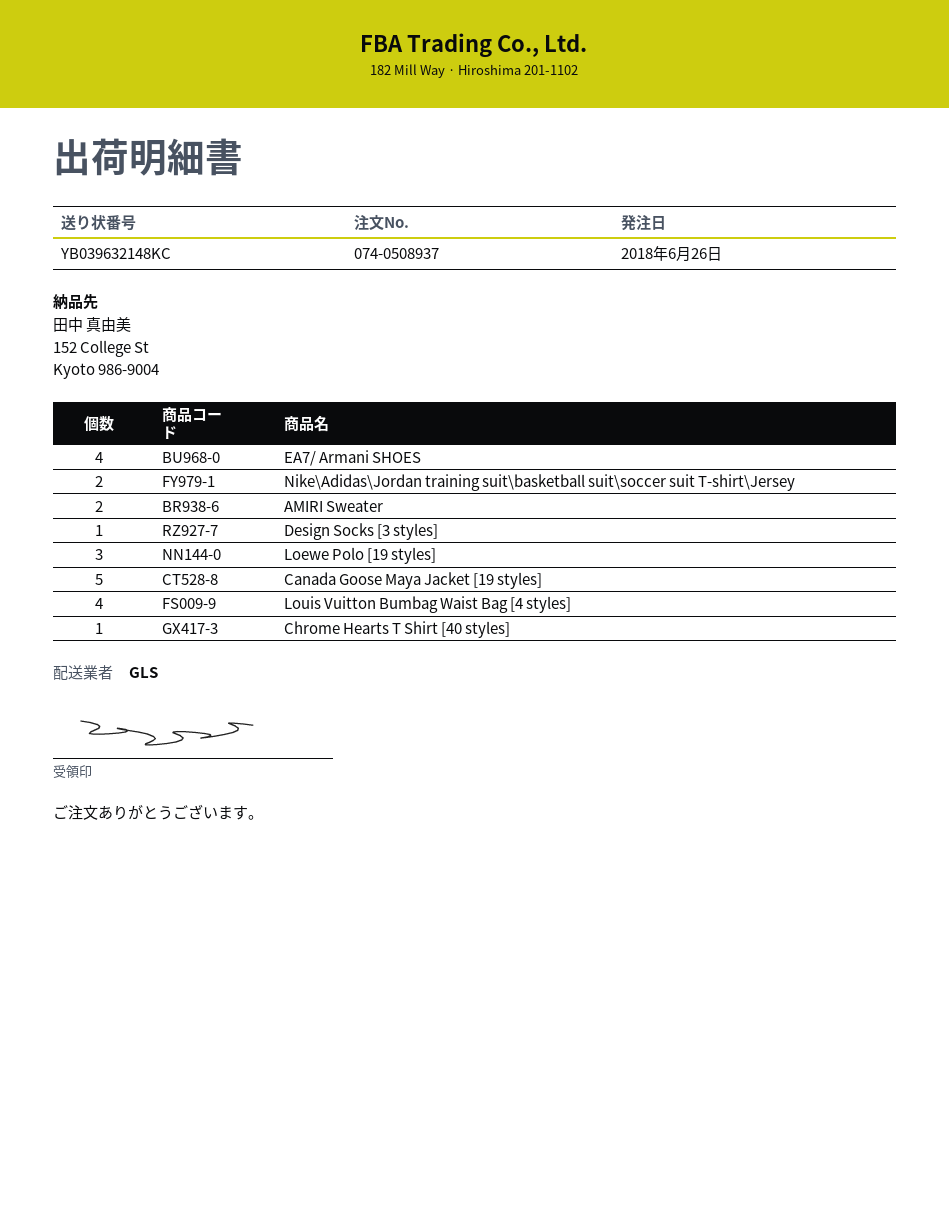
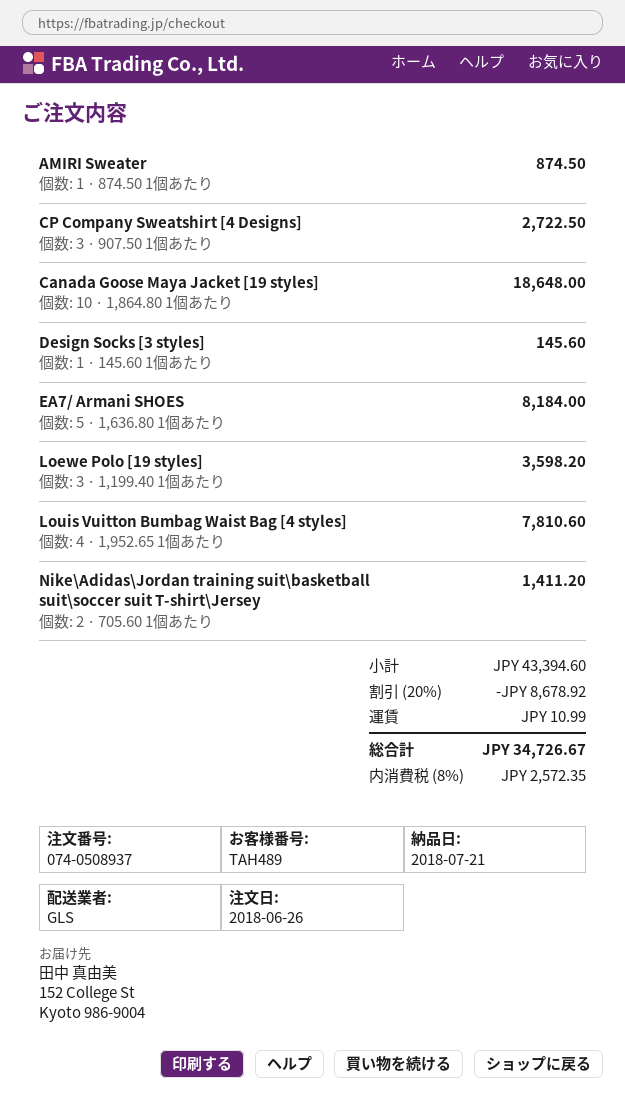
EA7/ Armani SHOES: 4 -> 5
AMIRI Sweater: 2 -> 1
Canada Goose Maya Jacket [19 styles]: 5 -> 10
Chrome Hearts T Shirt [40 styles]: 1 -> none
CP Company Sweatshirt [4 Designs]: none -> 3

